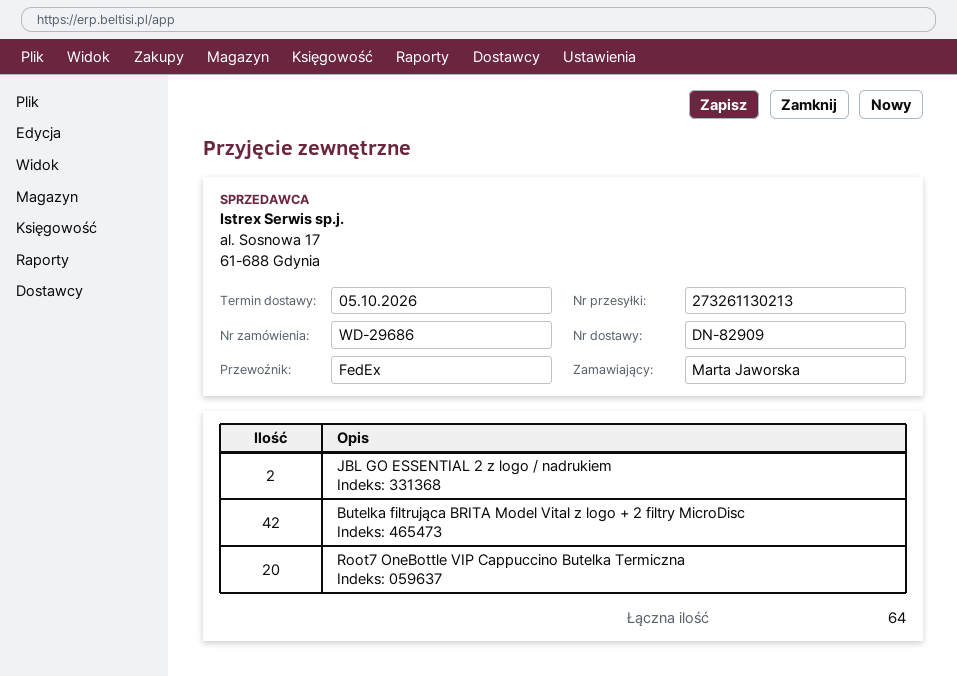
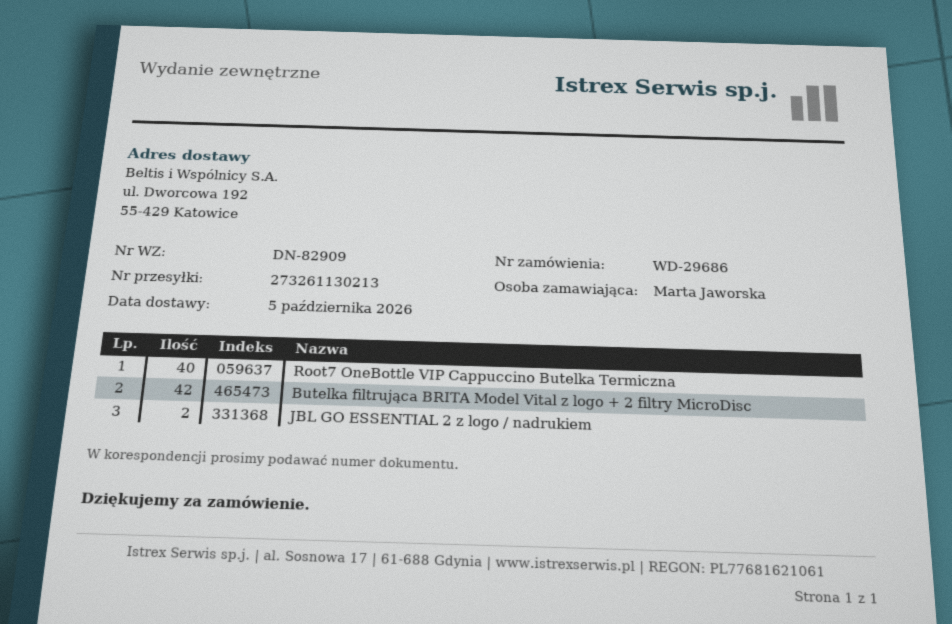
Root7 OneBottle VIP Cappuccino Butelka Termiczna: 20 -> 40

